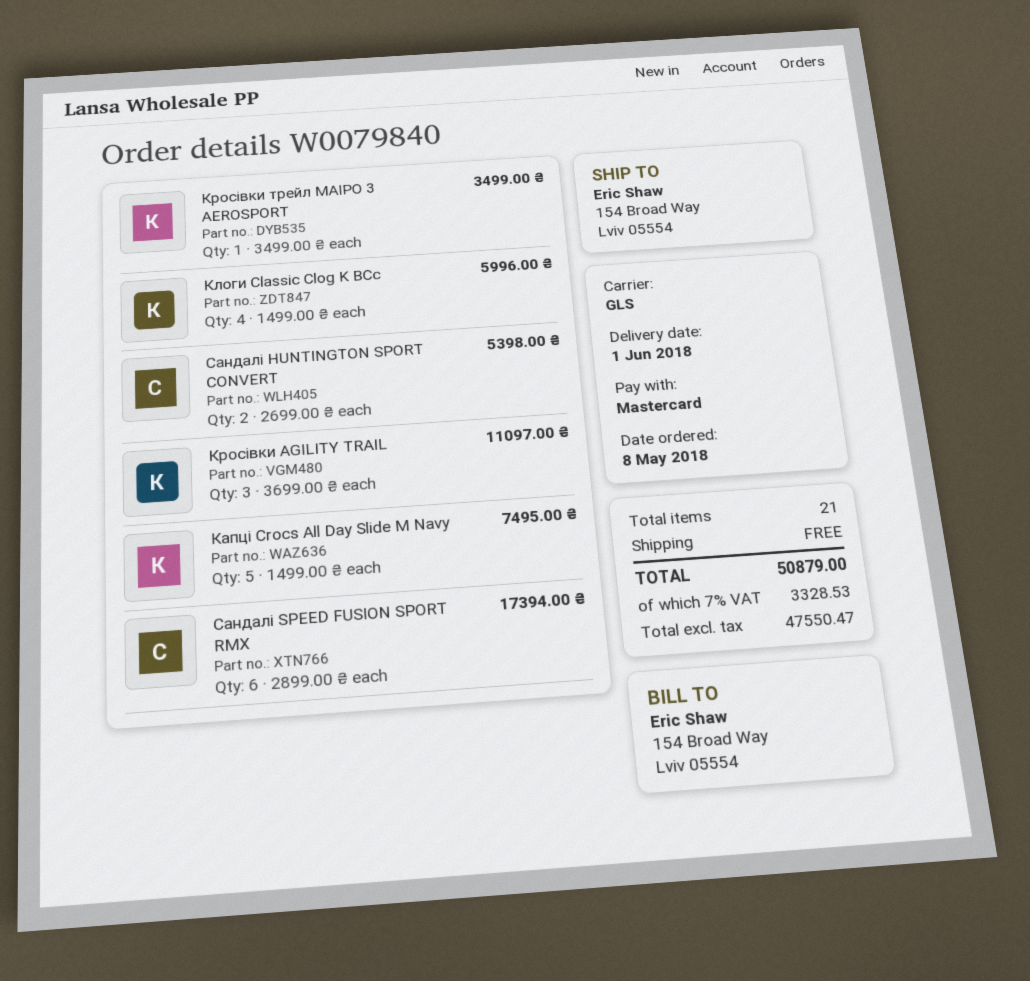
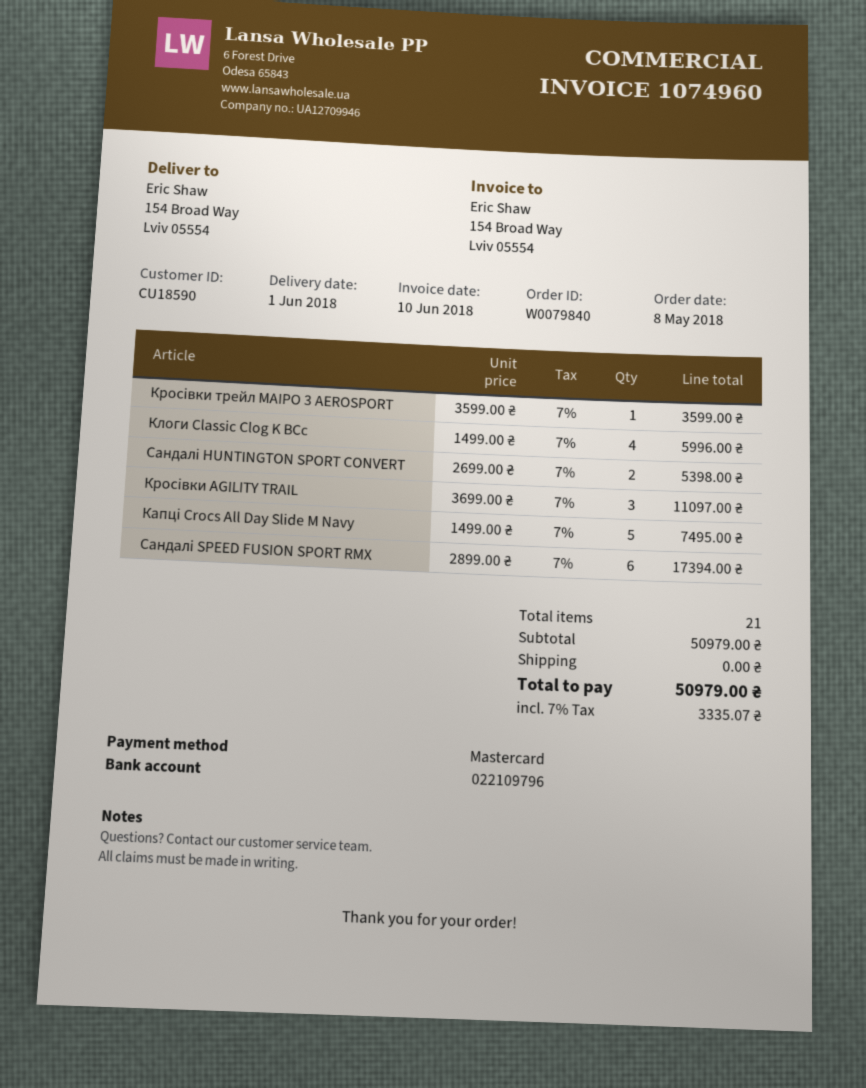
Кросівки трейл MAIPO 3 AEROSPORT: 1 x 3499.00 = 3499.00 -> 1 x 3599.00 = 3599.00
tax: 7% = 3328.53 -> 7% = 3335.07
total: 50879.00 -> 50979.00

